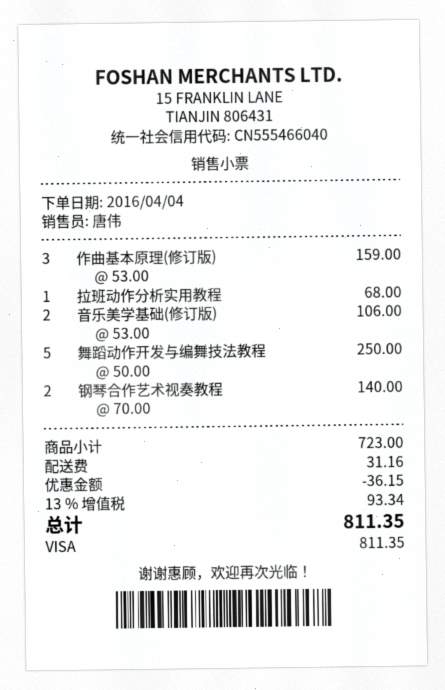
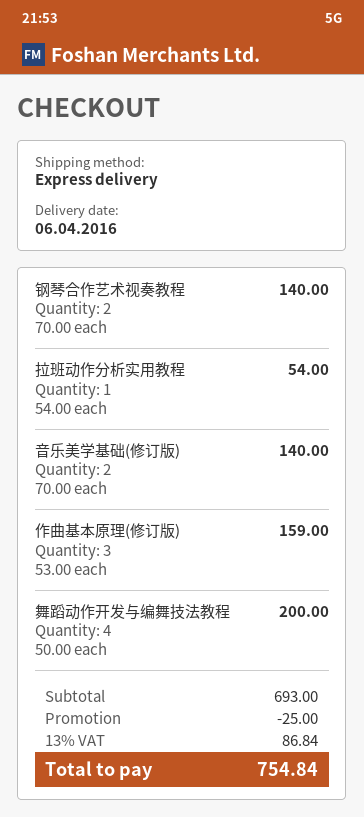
拉班动作分析实用教程: 1 x 68.00 = 68.00 -> 1 x 54.00 = 54.00
音乐美学基础(修订版): 2 x 53.00 = 106.00 -> 2 x 70.00 = 140.00
舞蹈动作开发与编舞技法教程: 5 x 50.00 = 250.00 -> 4 x 50.00 = 200.00
subtotal: 723.00 -> 693.00
discount: 36.15 -> 25.00
shipping: 31.16 -> none
tax: 13% = 93.34 -> 13% = 86.84
total: 811.35 -> 754.84

